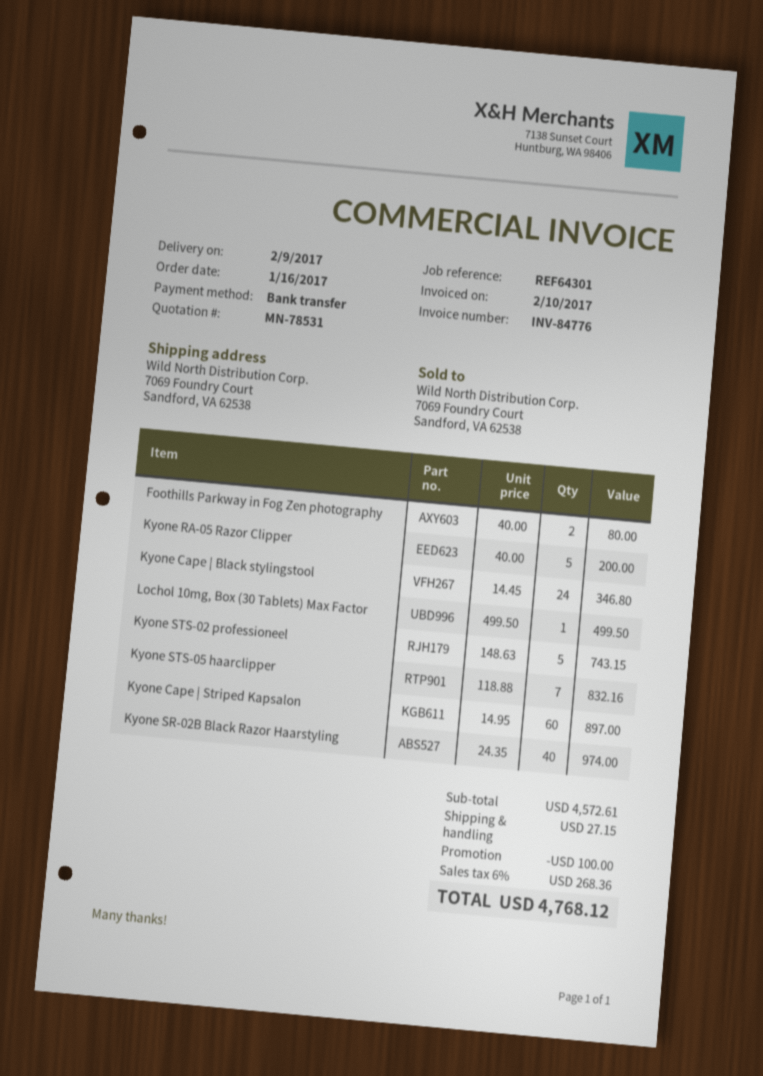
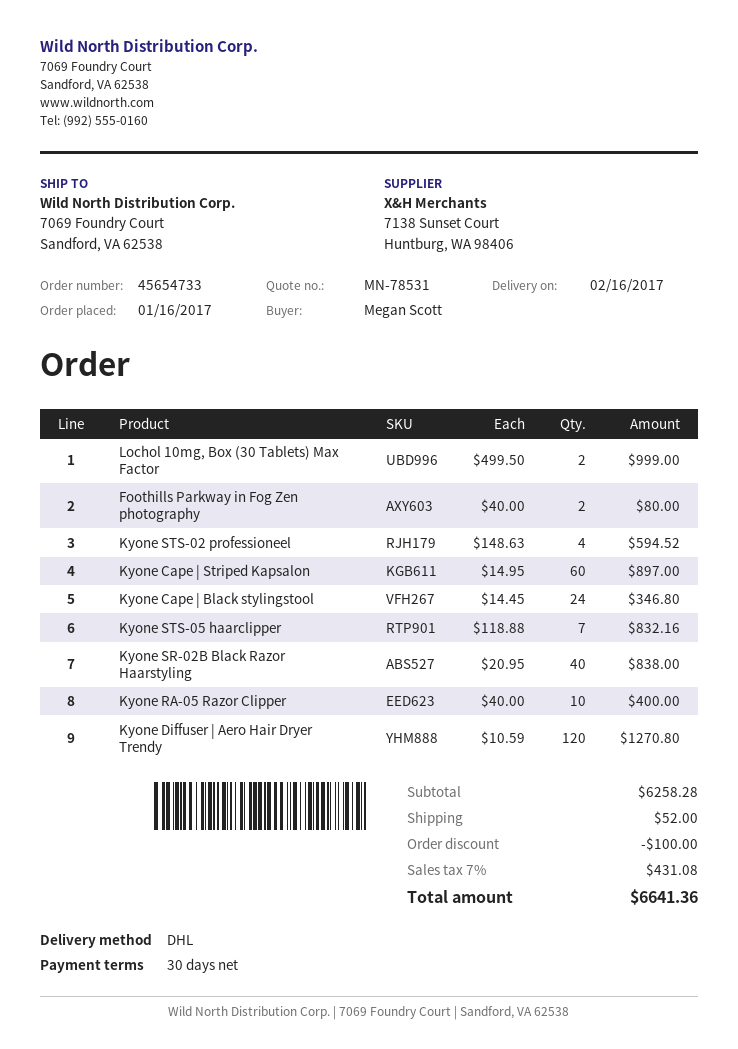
delivery date: 2017-02-09 -> 2017-02-16
Kyone RA-05 Razor Clipper: 5 x 40.00 = 200.00 -> 10 x 40.00 = 400.00
Lochol 10mg, Box (30 Tablets) Max Factor: 1 x 499.50 = 499.50 -> 2 x 499.50 = 999.00
Kyone STS-02 professioneel: 5 x 148.63 = 743.15 -> 4 x 148.63 = 594.52
Kyone SR-02B Black Razor Haarstyling: 40 x 24.35 = 974.00 -> 40 x 20.95 = 838.00
Kyone Diffuser | Aero Hair Dryer Trendy: none -> 120 x 10.59 = 1270.80
subtotal: 4572.61 -> 6258.28
shipping: 27.15 -> 52.00
tax: 6% = 268.36 -> 7% = 431.08
total: 4768.12 -> 6641.36

